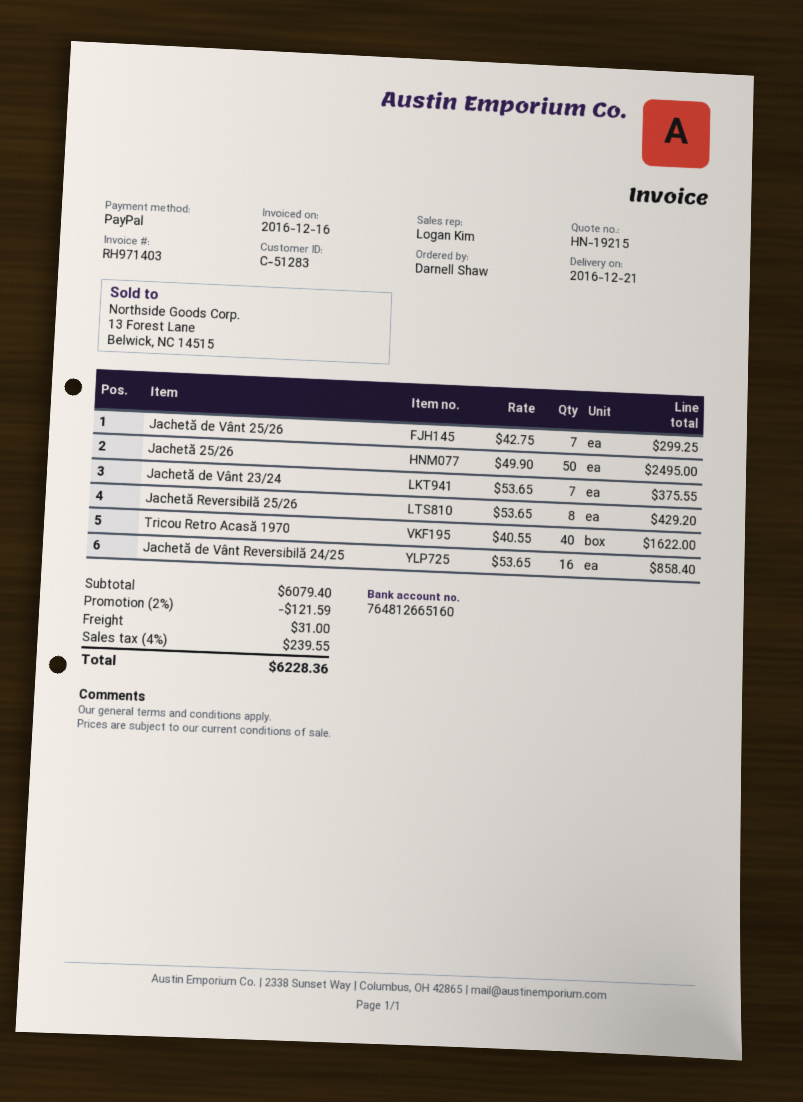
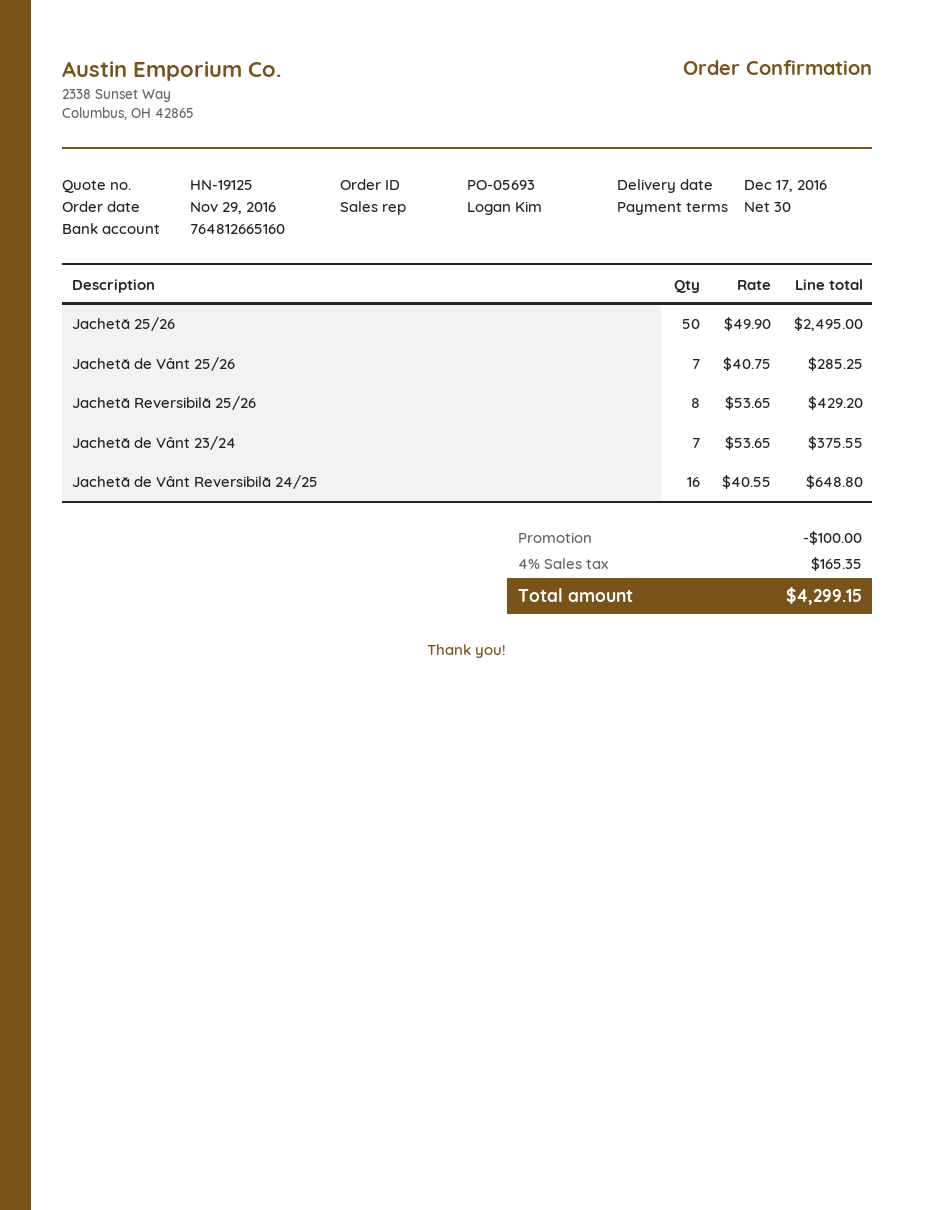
quote number: HN-19215 -> HN-19125
delivery date: 2016-12-21 -> 2016-12-17
Jachetă de Vânt 25/26: 7 x 42.75 = 299.25 -> 7 x 40.75 = 285.25
Tricou Retro Acasă 1970: 40 x 40.55 = 1622.00 -> none
Jachetă de Vânt Reversibilă 24/25: 16 x 53.65 = 858.40 -> 16 x 40.55 = 648.80
discount: 121.59 -> 100.00
shipping: 31.00 -> none
tax: 4% = 239.55 -> 4% = 165.35
total: 6228.36 -> 4299.15

